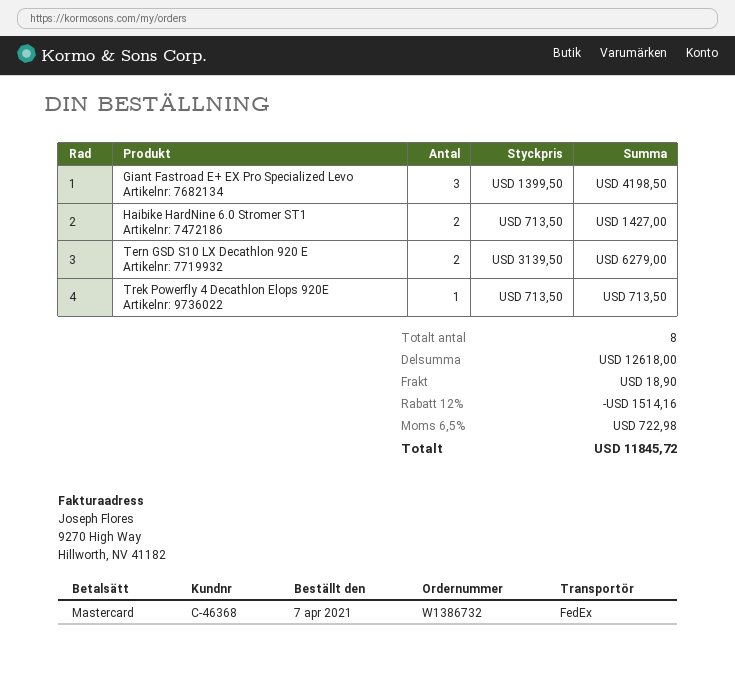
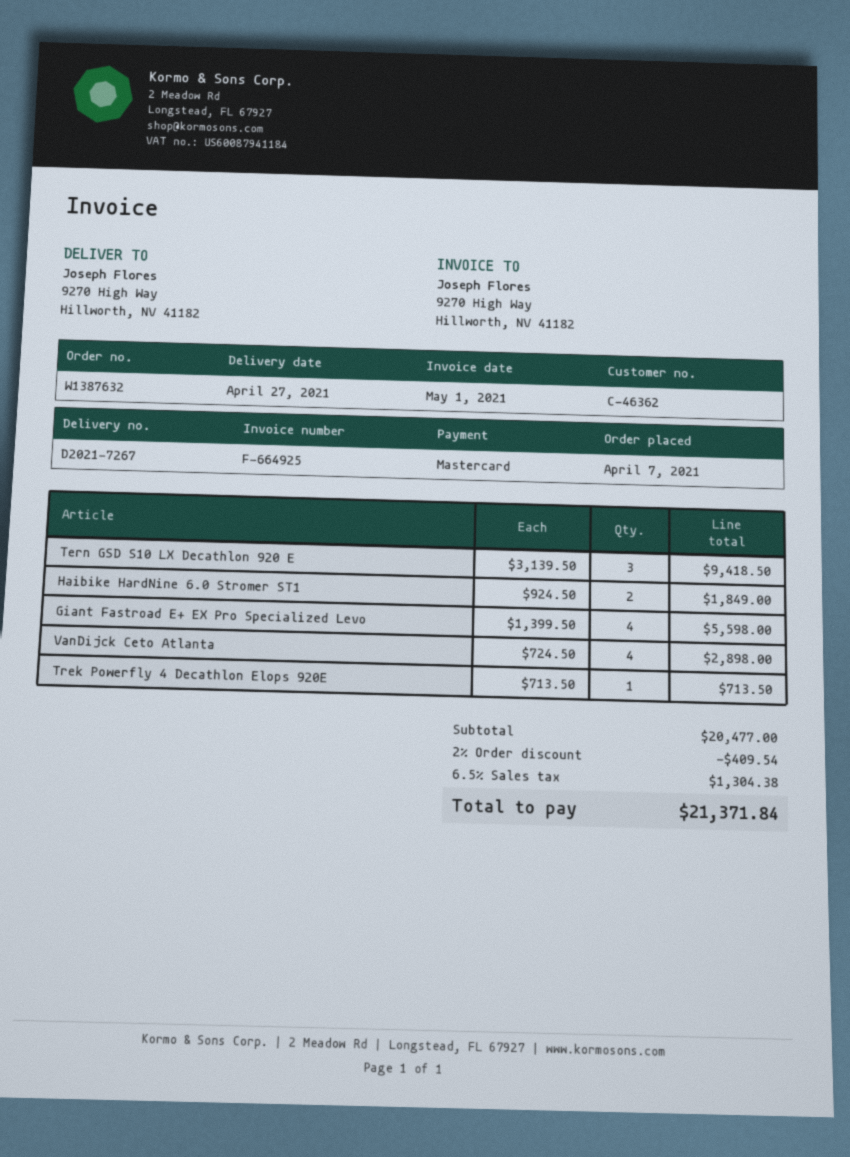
order number: W1386732 -> W1387632
customer number: C-46368 -> C-46362
Giant Fastroad E+ EX Pro Specialized Levo: 3 x 1399.50 = 4198.50 -> 4 x 1399.50 = 5598.00
Haibike HardNine 6.0 Stromer ST1: 2 x 713.50 = 1427.00 -> 2 x 924.50 = 1849.00
Tern GSD S10 LX Decathlon 920 E: 2 x 3139.50 = 6279.00 -> 3 x 3139.50 = 9418.50
VanDijck Ceto Atlanta: none -> 4 x 724.50 = 2898.00
subtotal: 12618.00 -> 20477.00
discount: 12% = 1514.16 -> 2% = 409.54
shipping: 18.90 -> none
tax: 6.5% = 722.98 -> 6.5% = 1304.38
total: 11845.72 -> 21371.84

